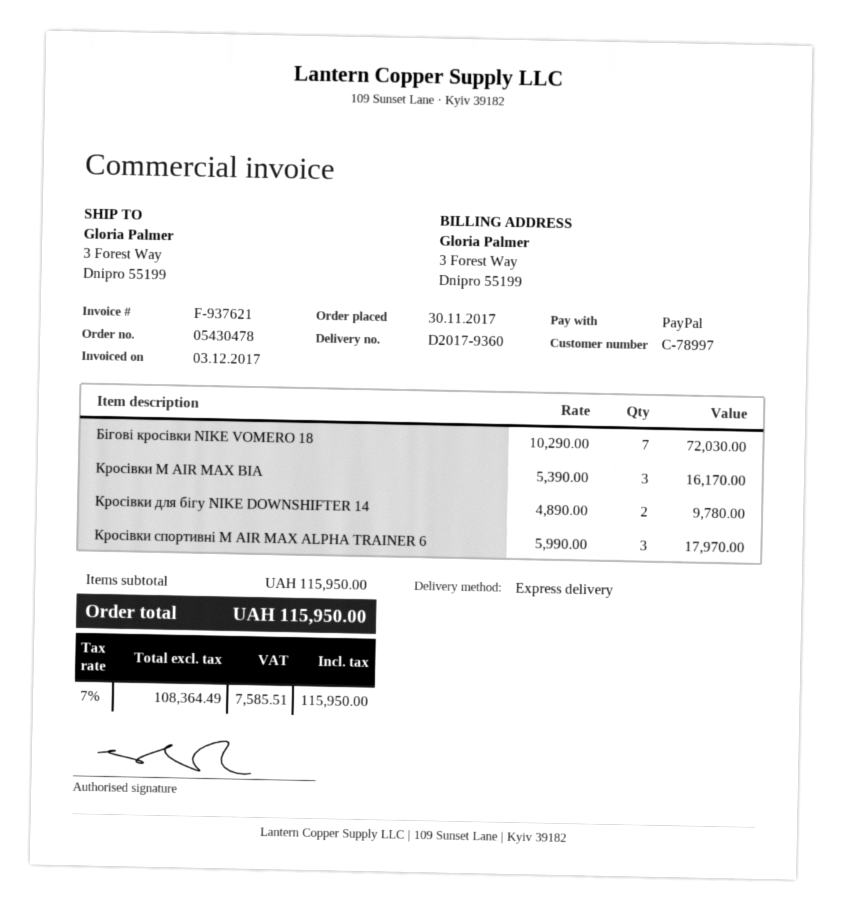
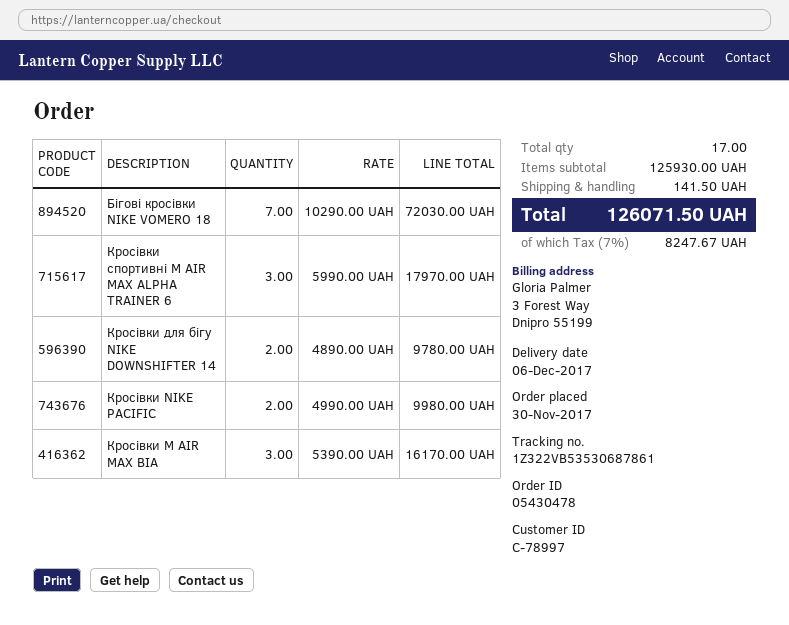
Кросівки NIKE PACIFIC: none -> 2 x 4990.00 = 9980.00
subtotal: 115950.00 -> 125930.00
shipping: none -> 141.50
tax: 7% = 7585.51 -> 7% = 8247.67
total: 115950.00 -> 126071.50

